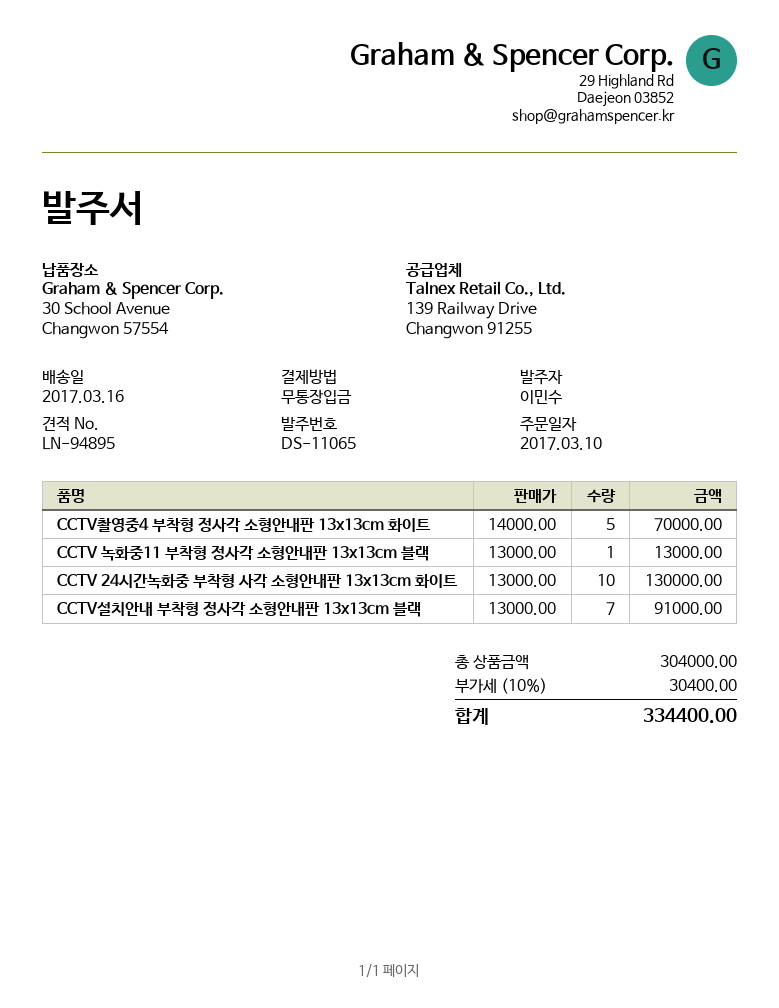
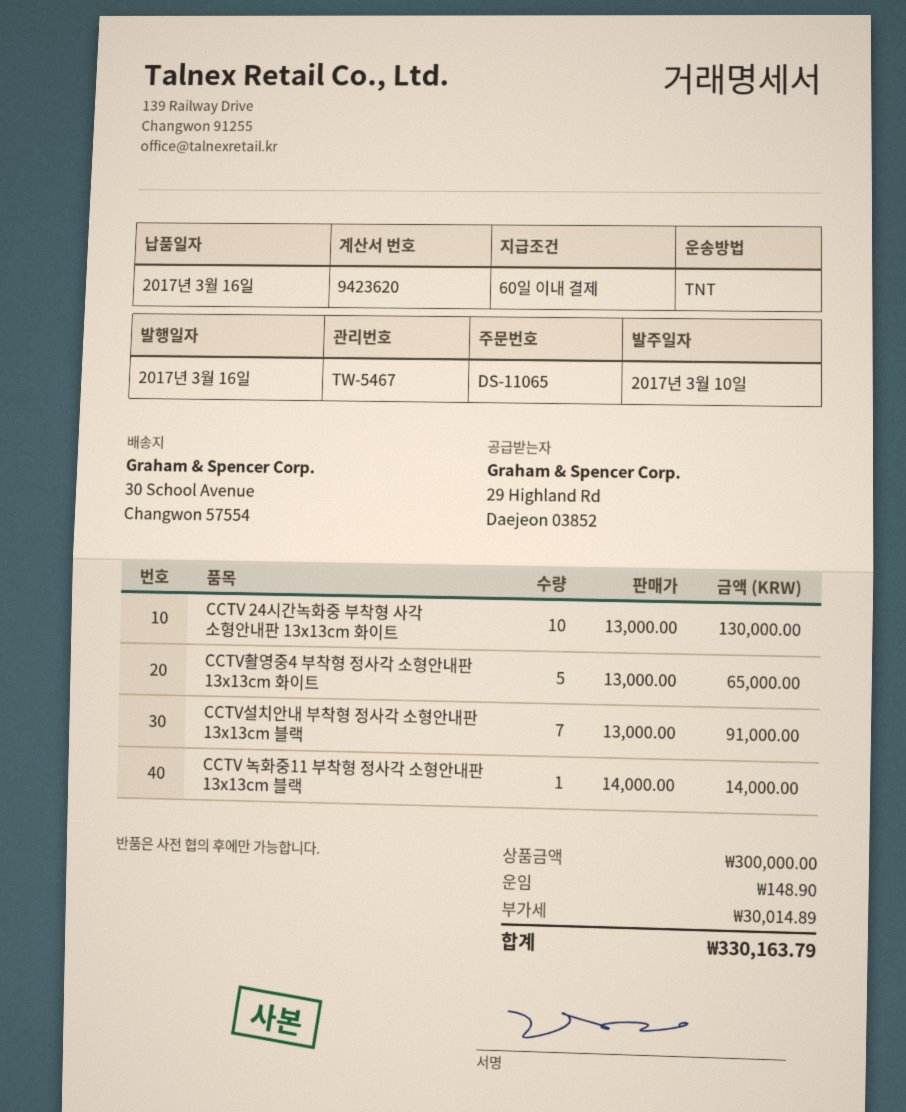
CCTV촬영중4 부착형 정사각 소형안내판 13x13cm 화이트: 5 x 14000.00 = 70000.00 -> 5 x 13000.00 = 65000.00
CCTV 녹화중11 부착형 정사각 소형안내판 13x13cm 블랙: 1 x 13000.00 = 13000.00 -> 1 x 14000.00 = 14000.00
subtotal: 304000.00 -> 300000.00
shipping: none -> 148.90
tax: 30400.00 -> 30014.89
total: 334400.00 -> 330163.79

